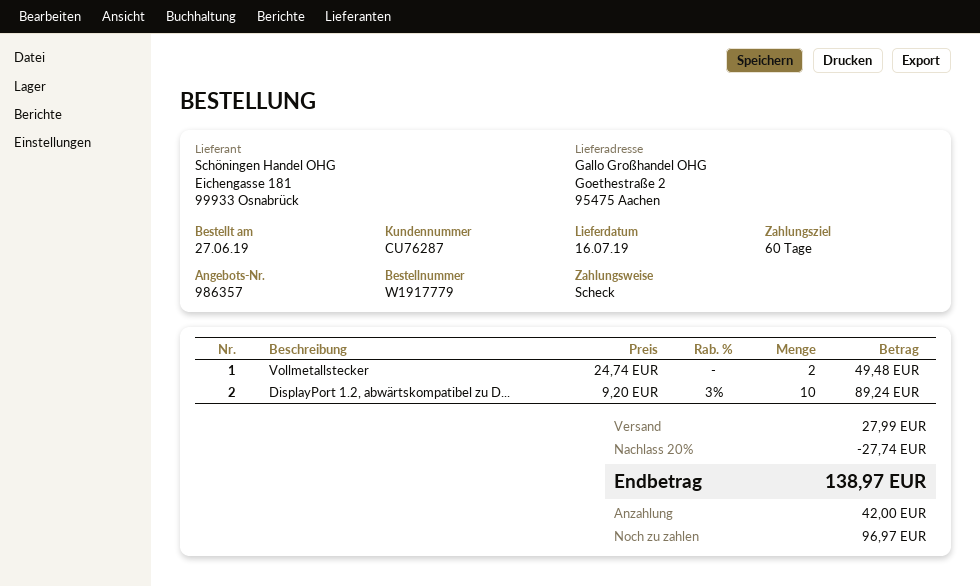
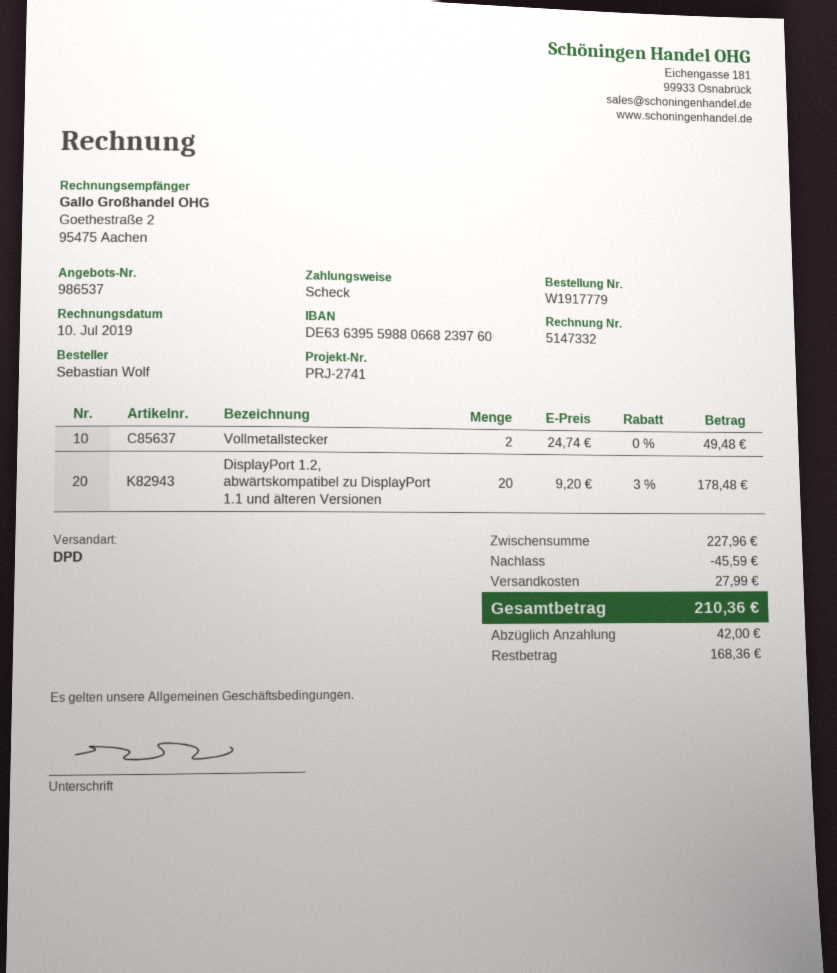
quote number: 986357 -> 986537
DisplayPort 1.2, abwärtskompatibel zu D...: 10 x 9.20 - 3% = 89.24 -> 20 x 9.20 - 3% = 178.48
discount: 27.74 -> 45.59
total: 138.97 -> 210.36
balance: 96.97 -> 168.36

